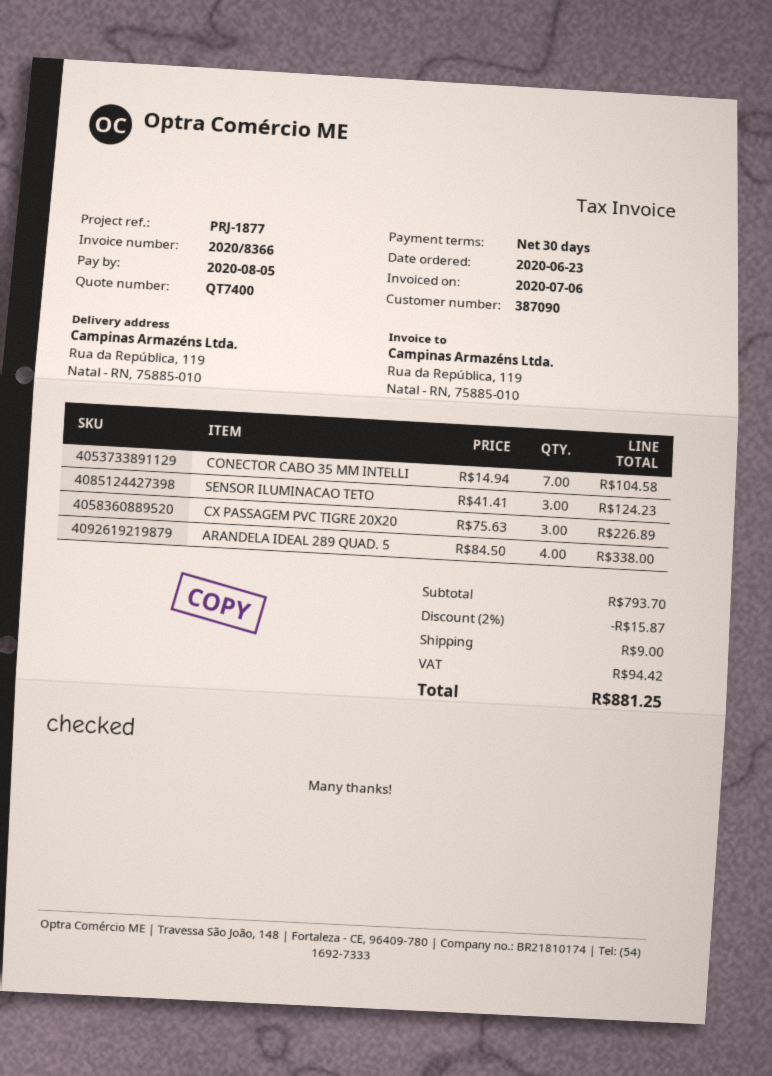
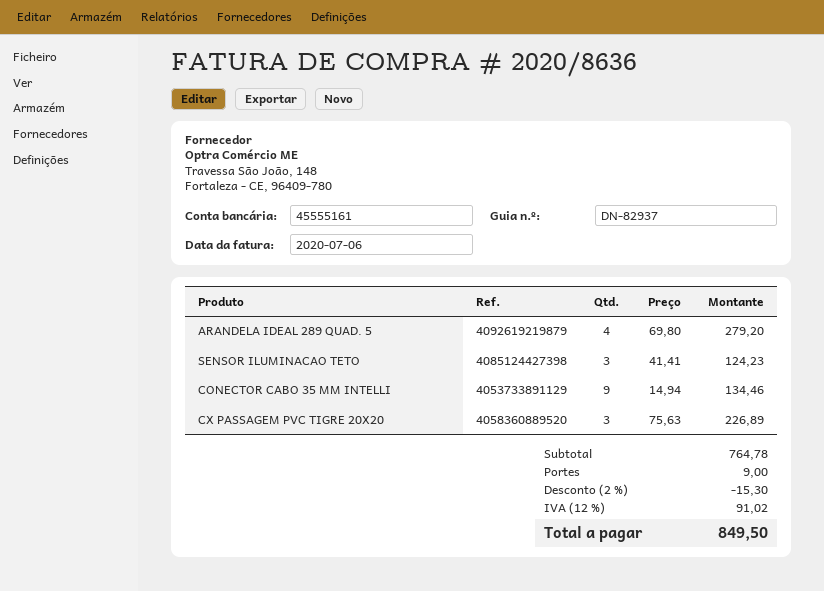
invoice number: 2020/8366 -> 2020/8636
CONECTOR CABO 35 MM INTELLI: 7 x 14.94 = 104.58 -> 9 x 14.94 = 134.46
ARANDELA IDEAL 289 QUAD. 5: 4 x 84.50 = 338.00 -> 4 x 69.80 = 279.20
subtotal: 793.70 -> 764.78
discount: 2% = 15.87 -> 2% = 15.30
tax: 94.42 -> 91.02
total: 881.25 -> 849.50

